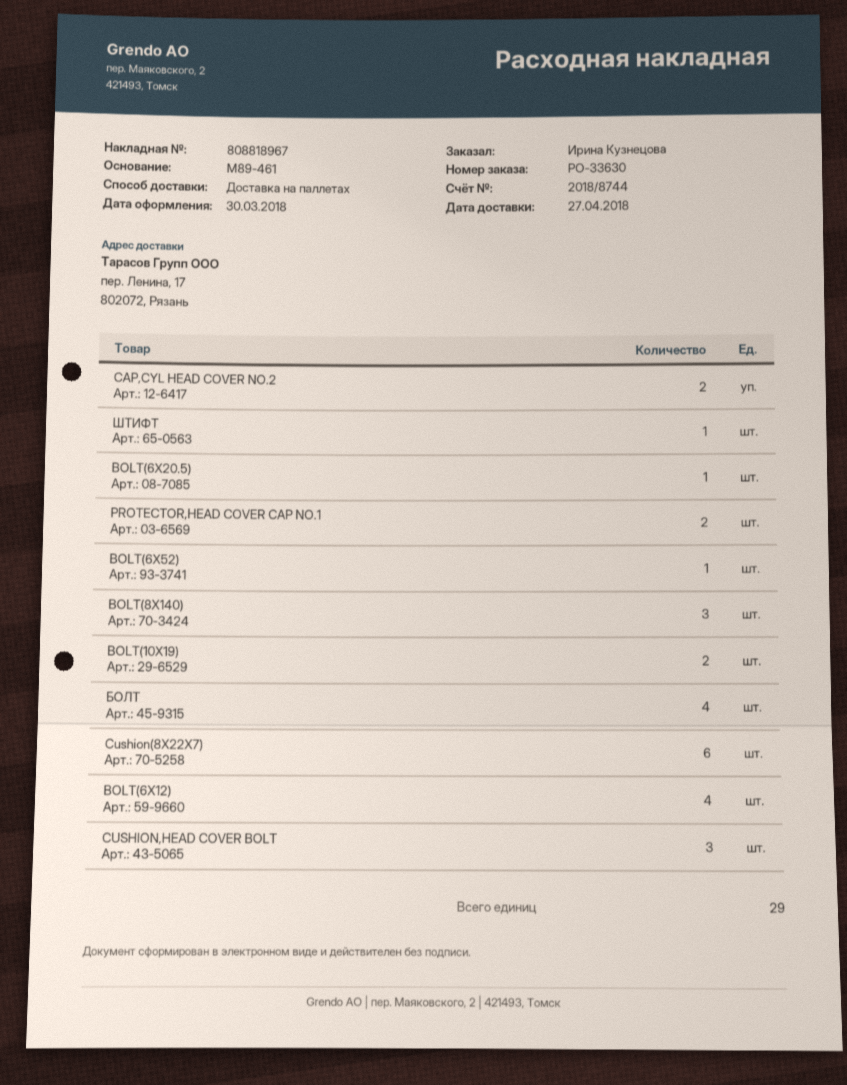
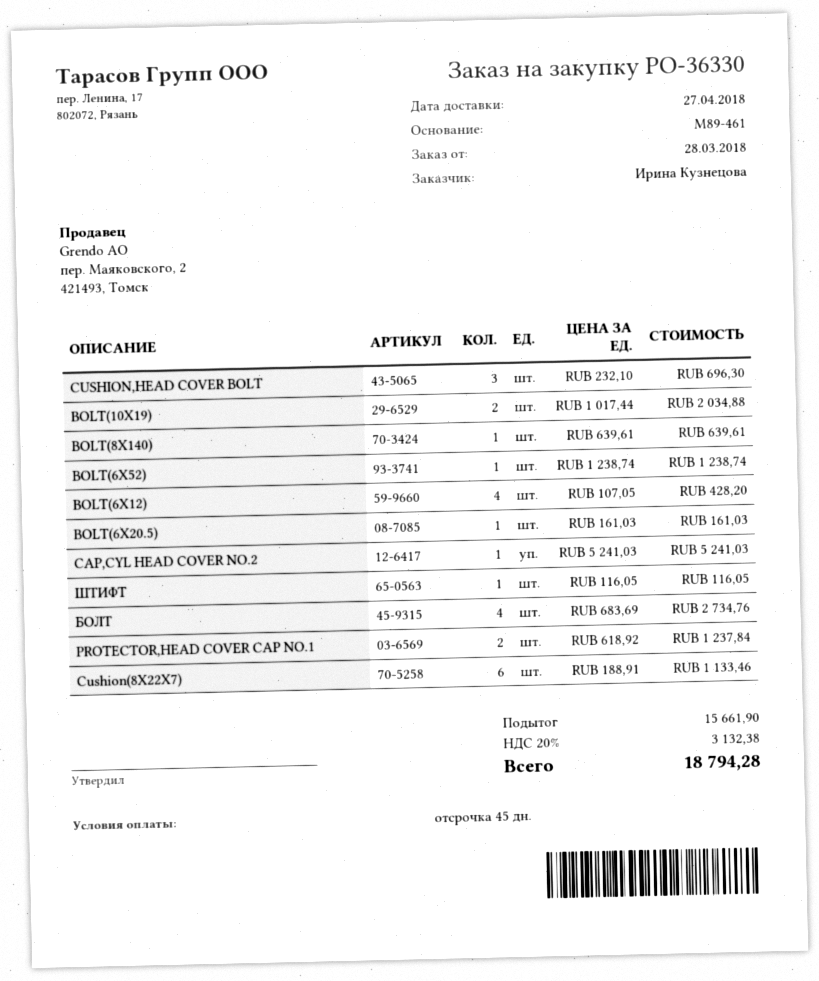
order number: PO-33630 -> PO-36330
order date: 2018-03-30 -> 2018-03-28
CAP,CYL HEAD COVER NO.2: 2 -> 1
BOLT(8X140): 3 -> 1

